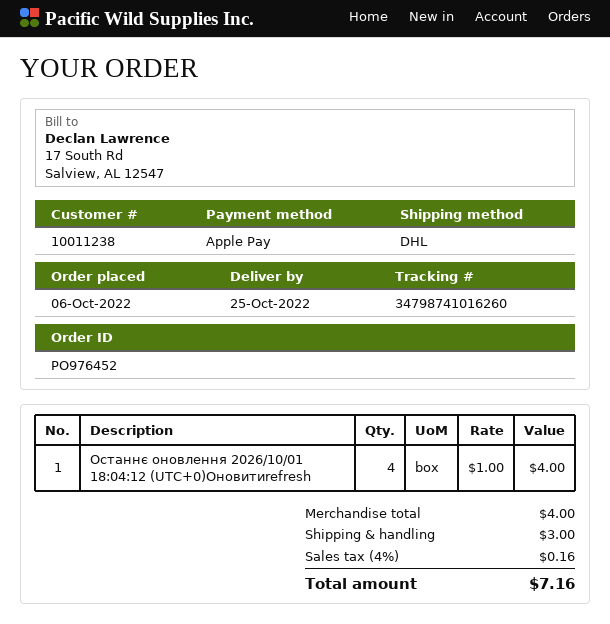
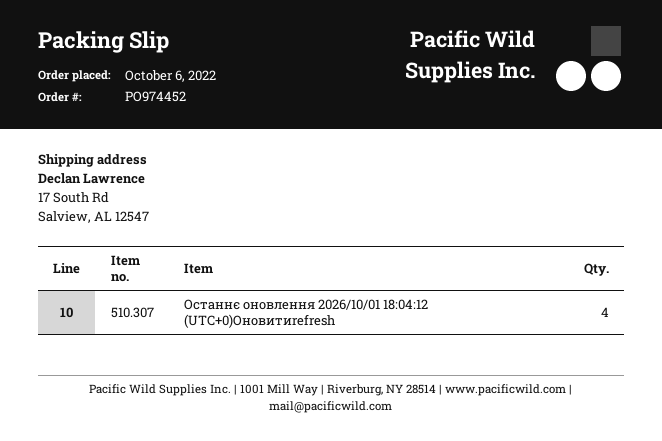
order number: PO976452 -> PO974452

